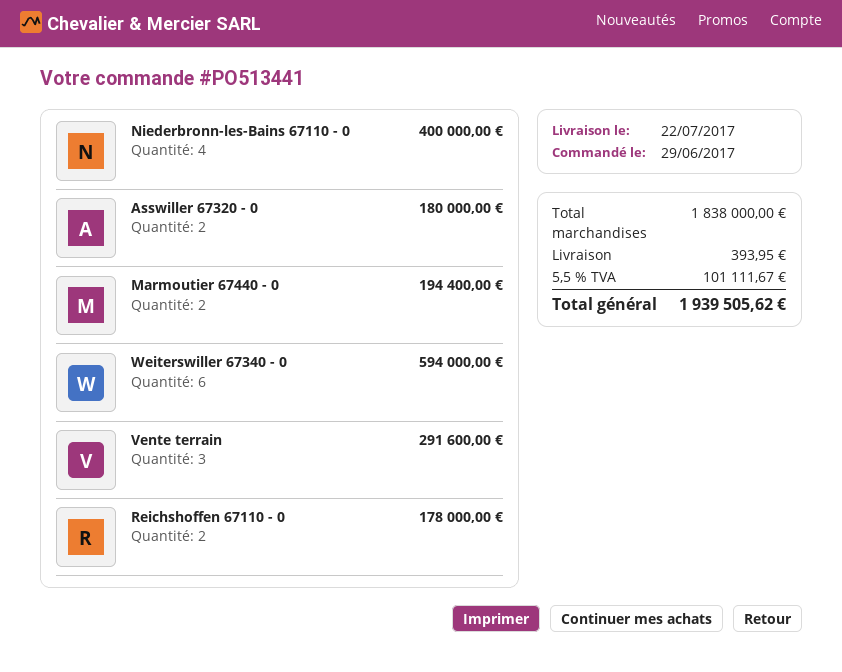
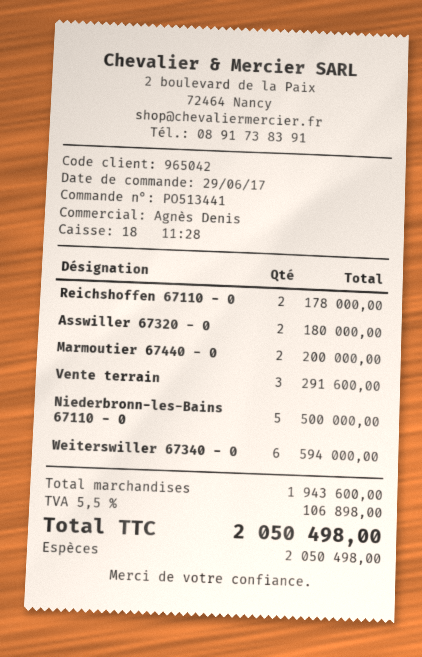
Niederbronn-les-Bains 67110 - 0: 4 for 400000.00 -> 5 for 500000.00
Marmoutier 67440 - 0: 2 for 194400.00 -> 2 for 200000.00
subtotal: 1838000.00 -> 1943600.00
shipping: 393.95 -> none
tax: 5.5% = 101111.67 -> 5.5% = 106898.00
total: 1939505.62 -> 2050498.00

